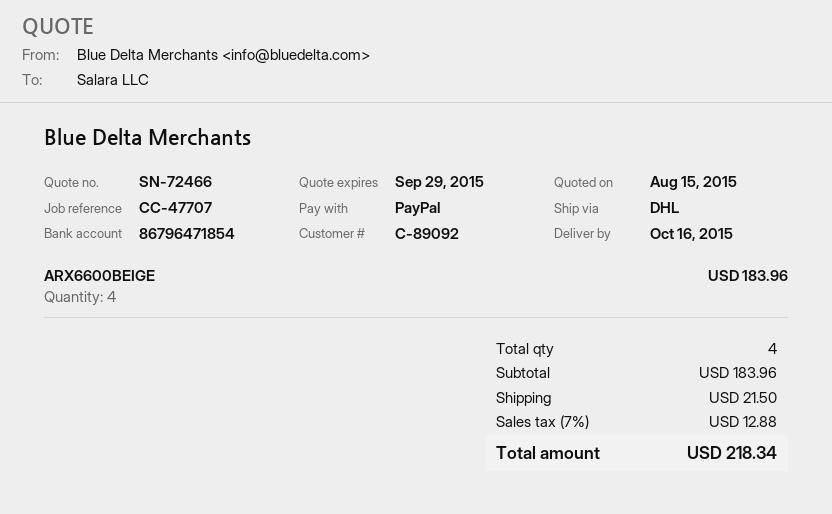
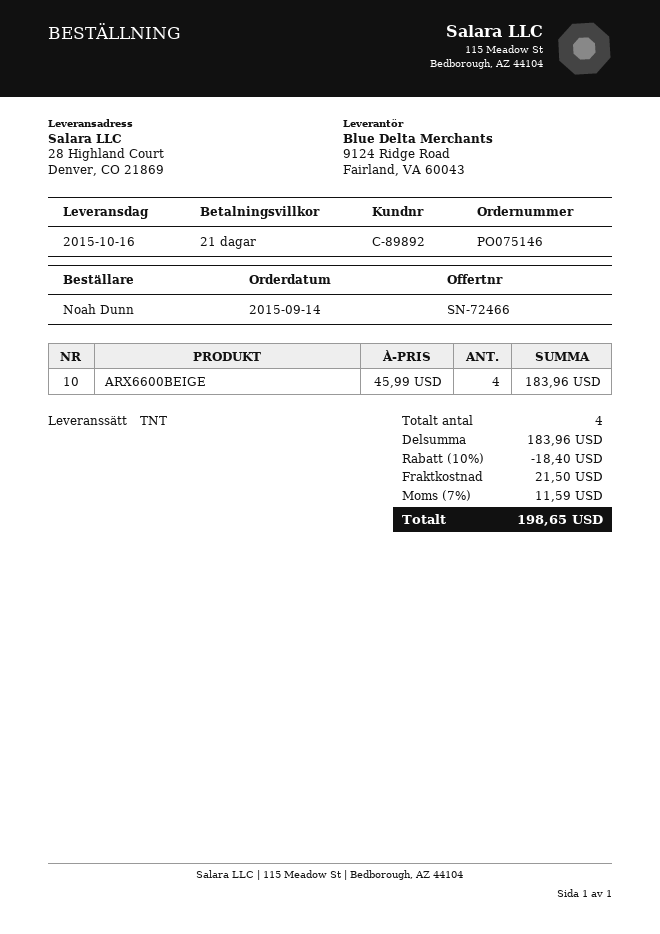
customer number: C-89092 -> C-89892
shipping method: DHL -> TNT
discount: none -> 10% = 18.40
tax: 7% = 12.88 -> 7% = 11.59
total: 218.34 -> 198.65

